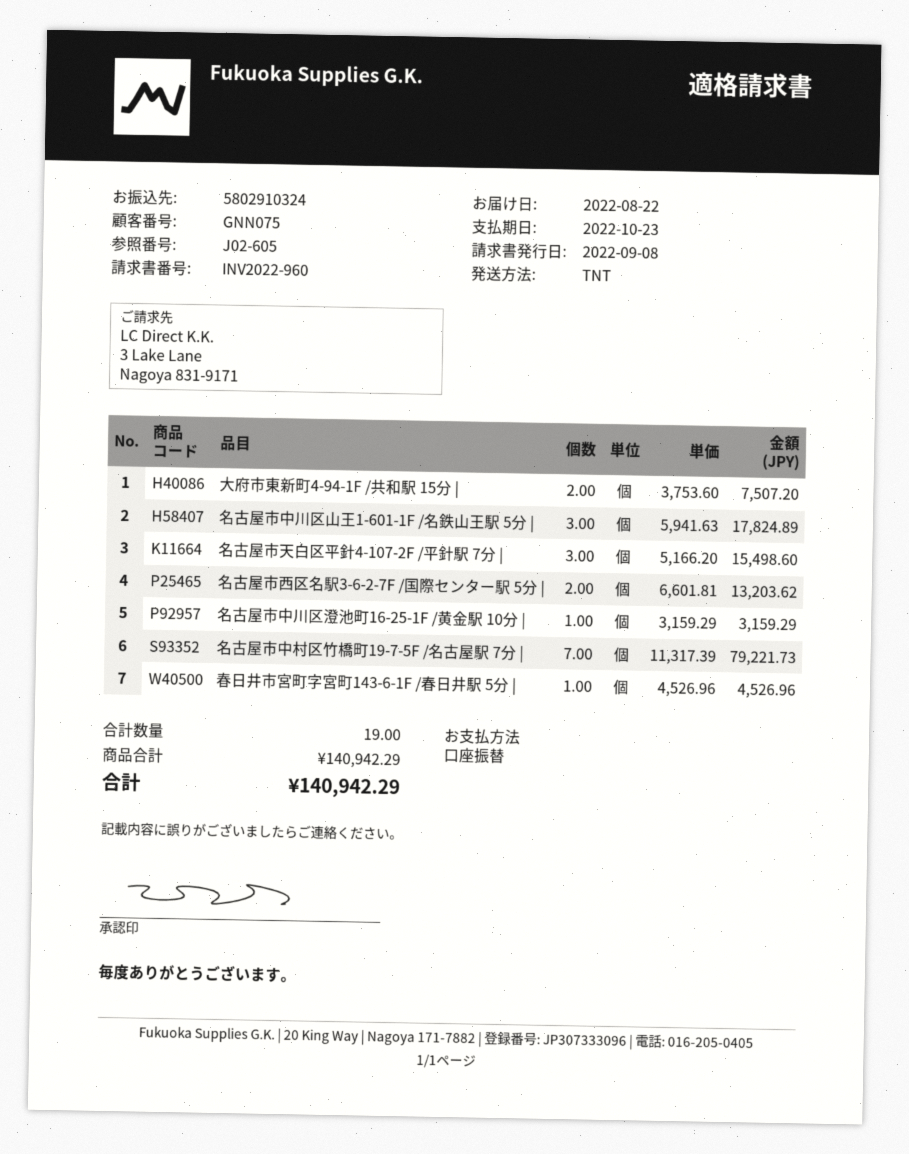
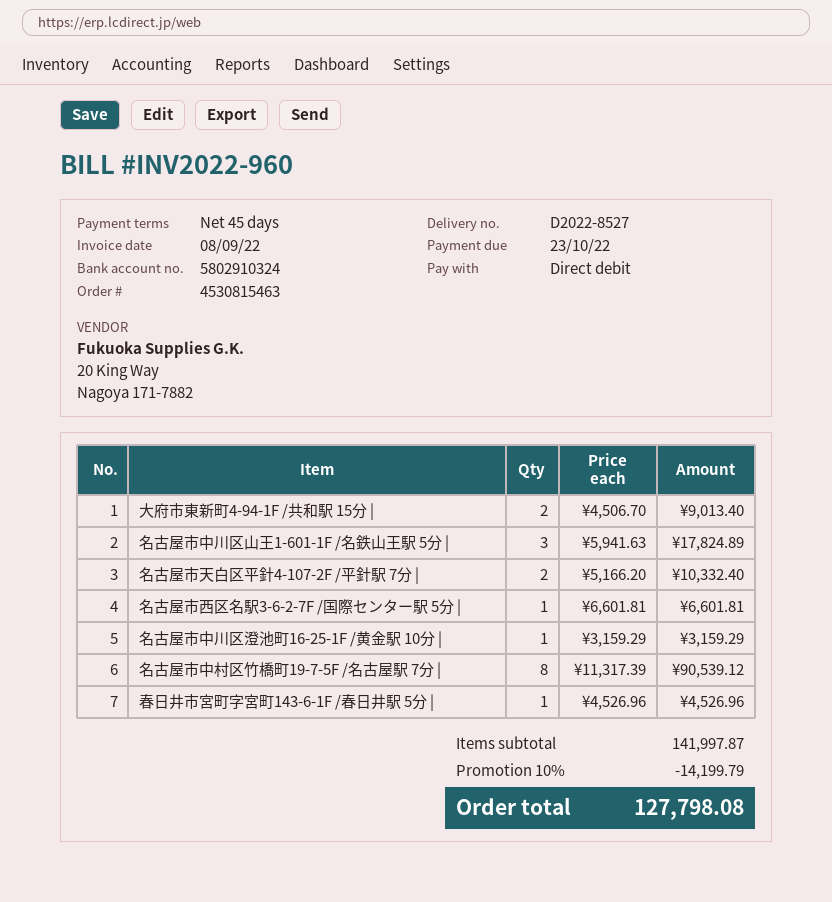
大府市東新町4-94-1F /共和駅 15分 |: 2 x 3753.60 = 7507.20 -> 2 x 4506.70 = 9013.40
名古屋市天白区平針4-107-2F /平針駅 7分 |: 3 x 5166.20 = 15498.60 -> 2 x 5166.20 = 10332.40
名古屋市西区名駅3-6-2-7F /国際センター駅 5分 |: 2 x 6601.81 = 13203.62 -> 1 x 6601.81 = 6601.81
名古屋市中村区竹橋町19-7-5F /名古屋駅 7分 |: 7 x 11317.39 = 79221.73 -> 8 x 11317.39 = 90539.12
subtotal: 140942.29 -> 141997.87
discount: none -> 10% = 14199.79
total: 140942.29 -> 127798.08

